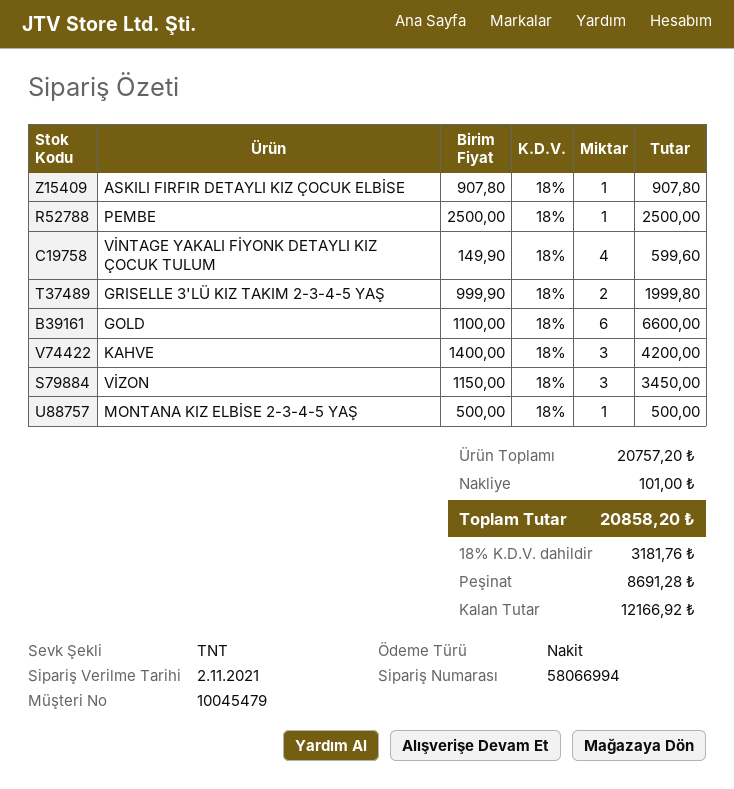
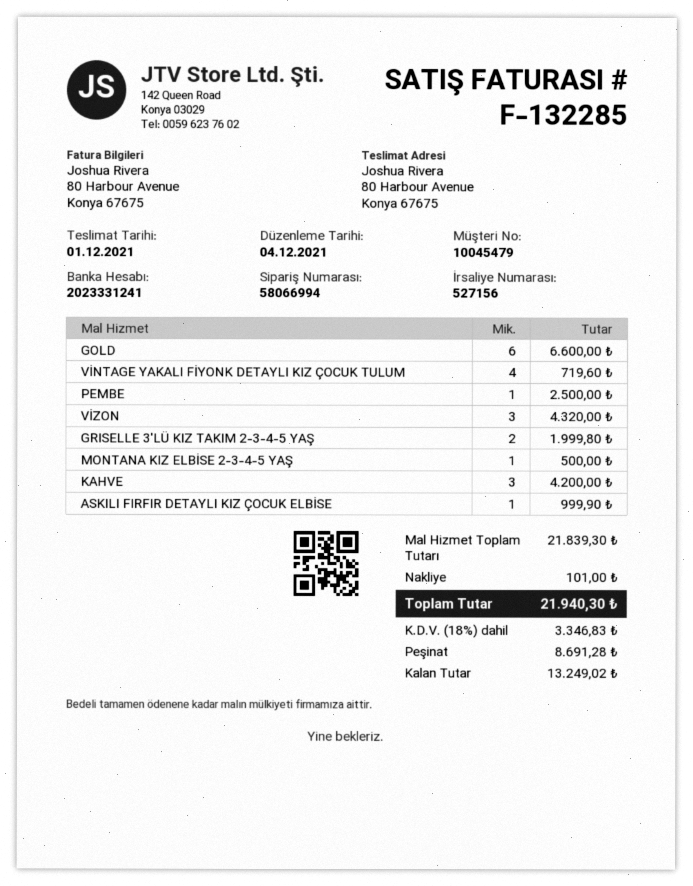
ASKILI FIRFIR DETAYLI KIZ ÇOCUK ELBİSE: 1 for 907.80 -> 1 for 999.90
VİNTAGE YAKALI FİYONK DETAYLI KIZ ÇOCUK TULUM: 4 for 599.60 -> 4 for 719.60
VİZON: 3 for 3450.00 -> 3 for 4320.00
subtotal: 20757.20 -> 21839.30
tax: 18% = 3181.76 -> 18% = 3346.83
total: 20858.20 -> 21940.30
balance: 12166.92 -> 13249.02

